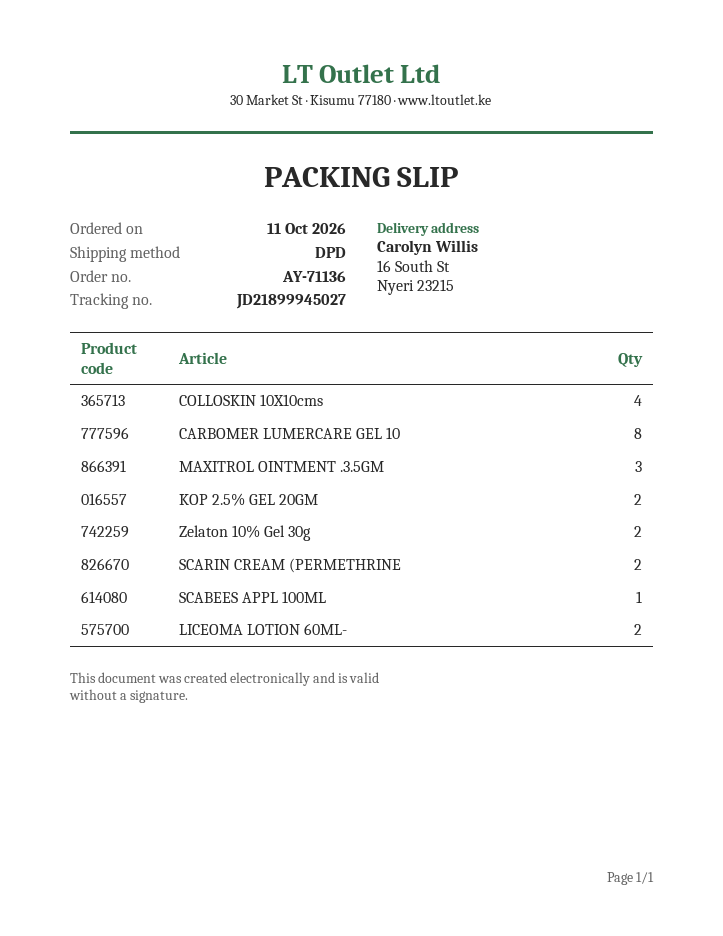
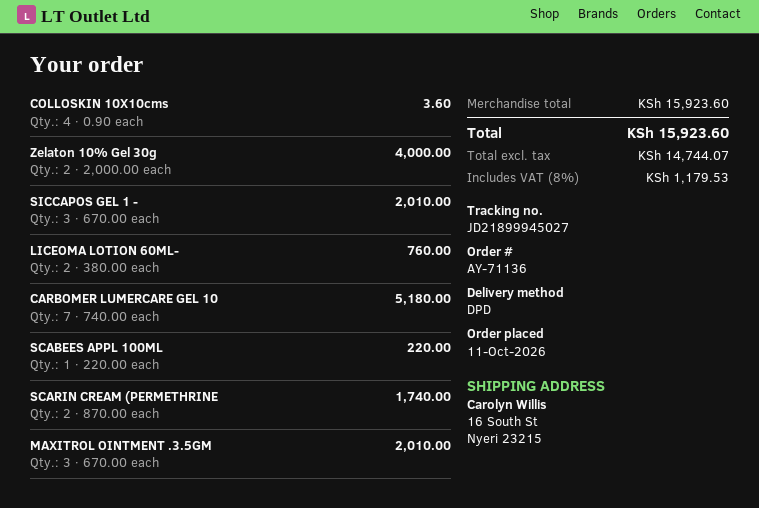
CARBOMER LUMERCARE GEL 10: 8 -> 7
KOP 2.5% GEL 20GM: 2 -> none
SICCAPOS GEL 1 -: none -> 3

